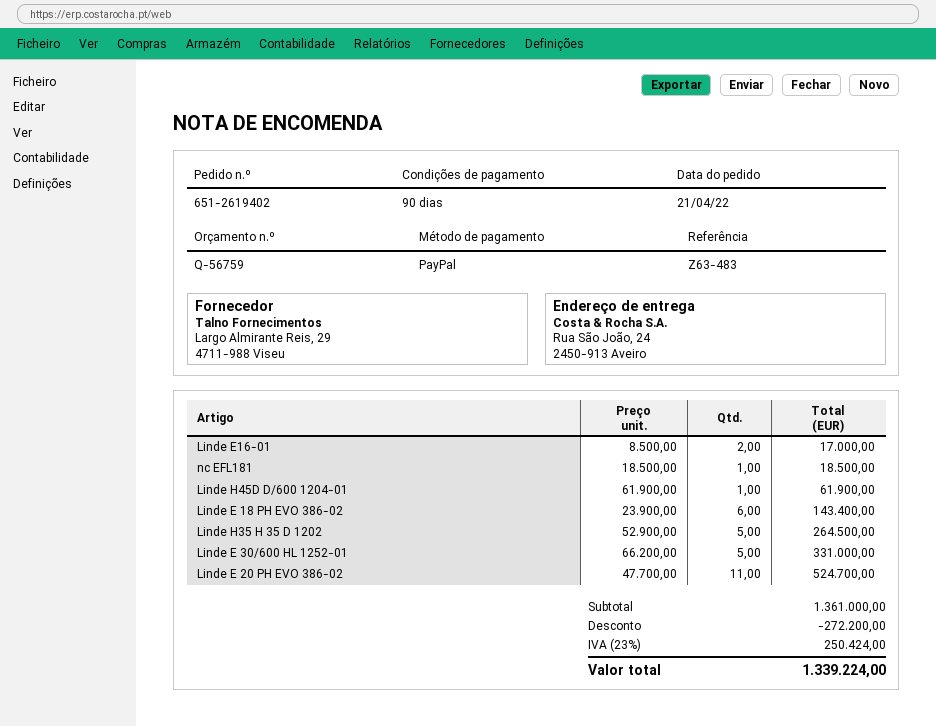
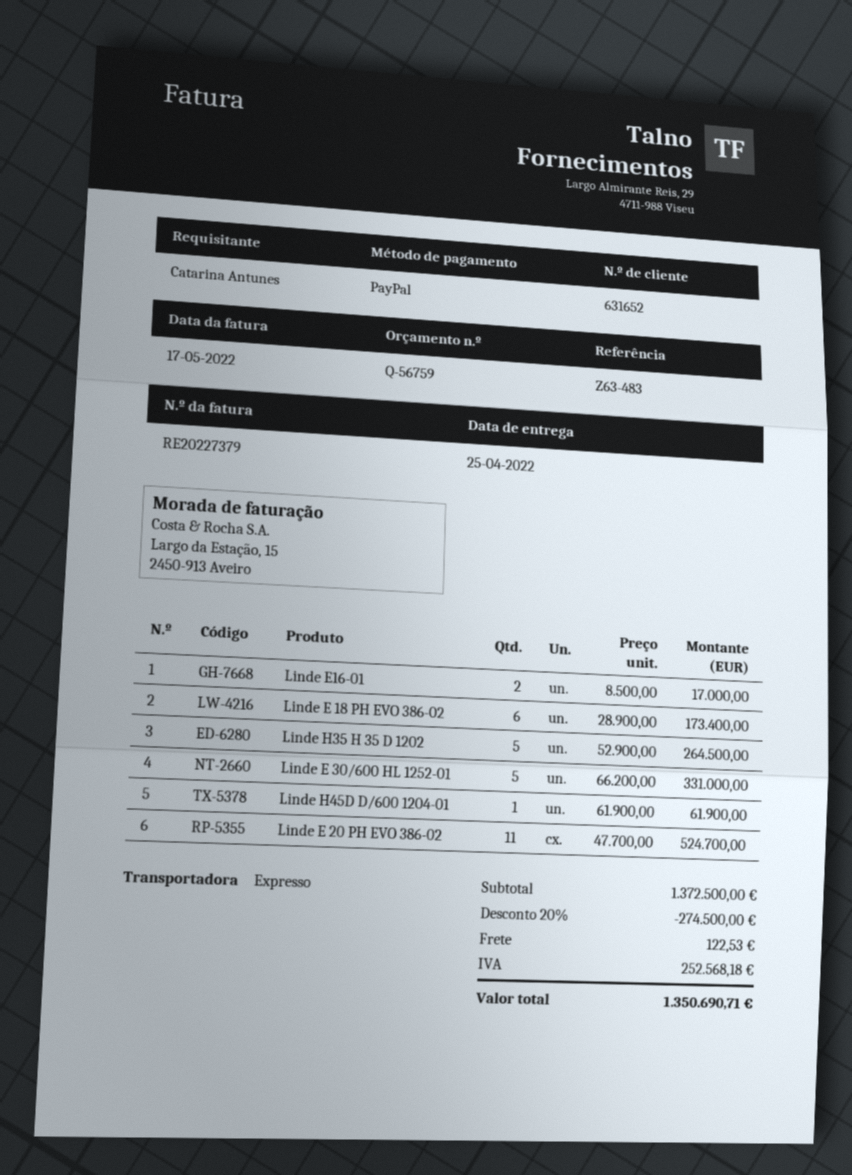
nc EFL181: 1 x 18500.00 = 18500.00 -> none
Linde E 18 PH EVO 386-02: 6 x 23900.00 = 143400.00 -> 6 x 28900.00 = 173400.00
subtotal: 1361000.00 -> 1372500.00
discount: 272200.00 -> 274500.00
shipping: none -> 122.53
tax: 250424.00 -> 252568.18
total: 1339224.00 -> 1350690.71

